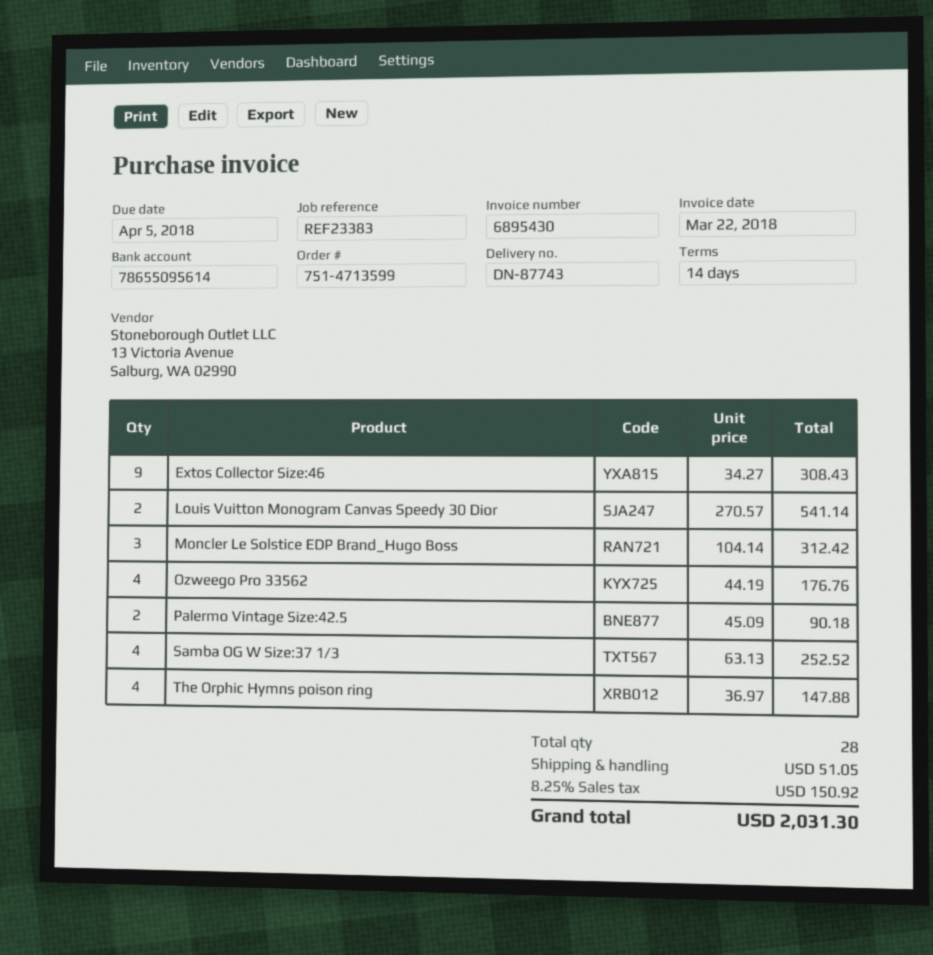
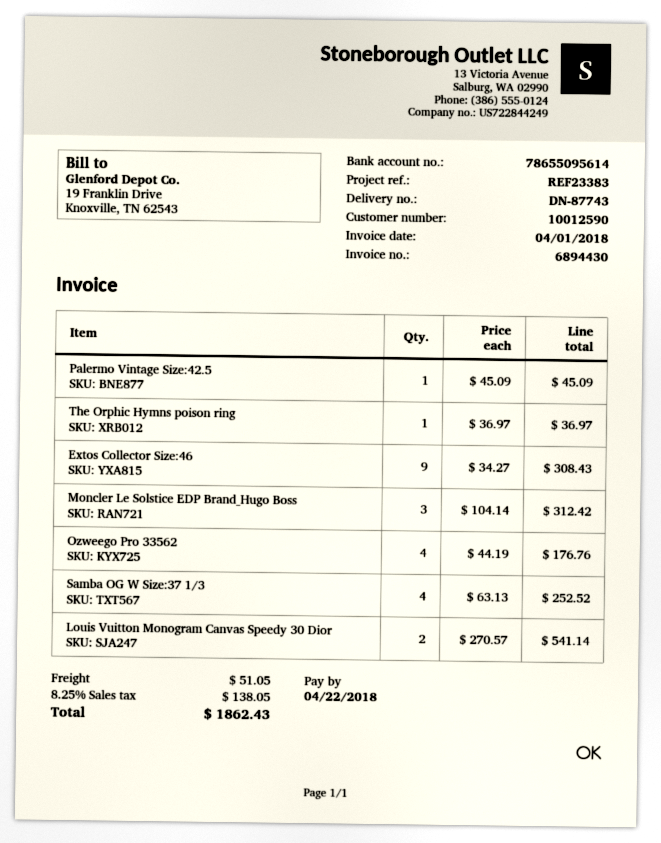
invoice number: 6895430 -> 6894430
invoice date: 2018-03-22 -> 2018-04-01
due date: 2018-04-05 -> 2018-04-22
Palermo Vintage Size:42.5: 2 x 45.09 = 90.18 -> 1 x 45.09 = 45.09
The Orphic Hymns poison ring: 4 x 36.97 = 147.88 -> 1 x 36.97 = 36.97
tax: 8.25% = 150.92 -> 8.25% = 138.05
total: 2031.30 -> 1862.43

